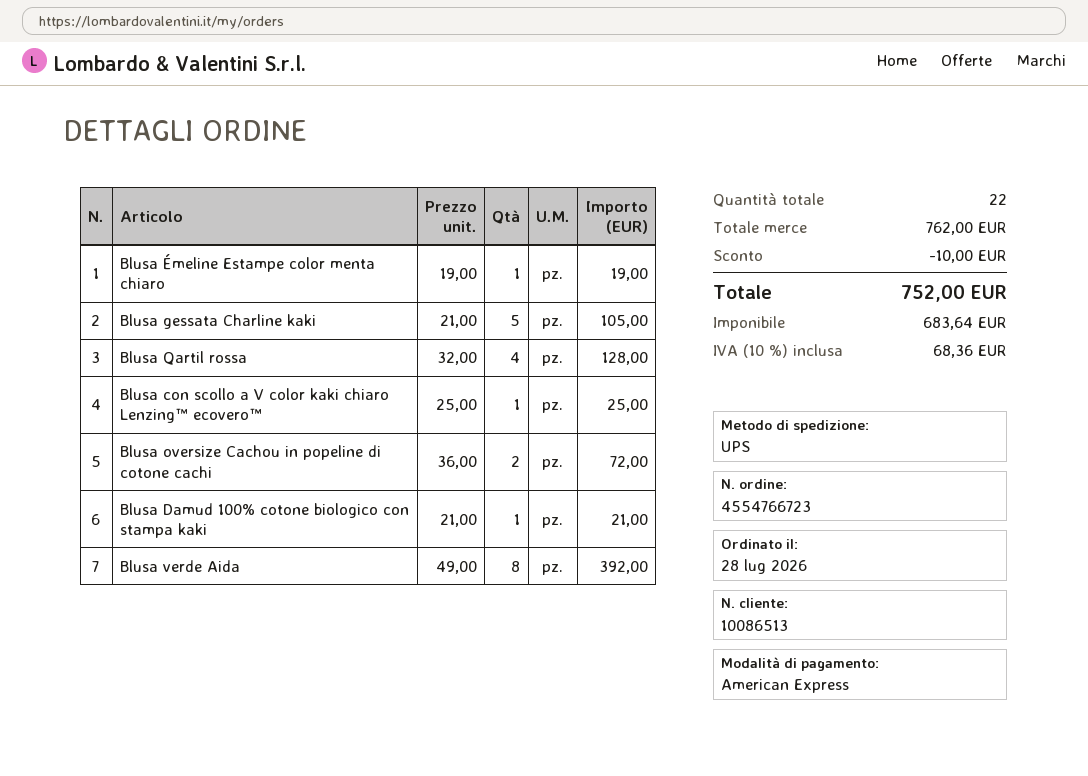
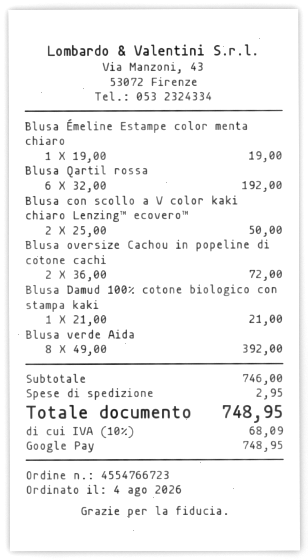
order date: 2026-07-28 -> 2026-08-04
payment method: American Express -> Google Pay
Blusa gessata Charline kaki: 5 x 21.00 = 105.00 -> none
Blusa Qartil rossa: 4 x 32.00 = 128.00 -> 6 x 32.00 = 192.00
Blusa con scollo a V color kaki chiaro Lenzing™ ecovero™: 1 x 25.00 = 25.00 -> 2 x 25.00 = 50.00
subtotal: 762.00 -> 746.00
discount: 10.00 -> none
shipping: none -> 2.95
tax: 10% = 68.36 -> 10% = 68.09
total: 752.00 -> 748.95

